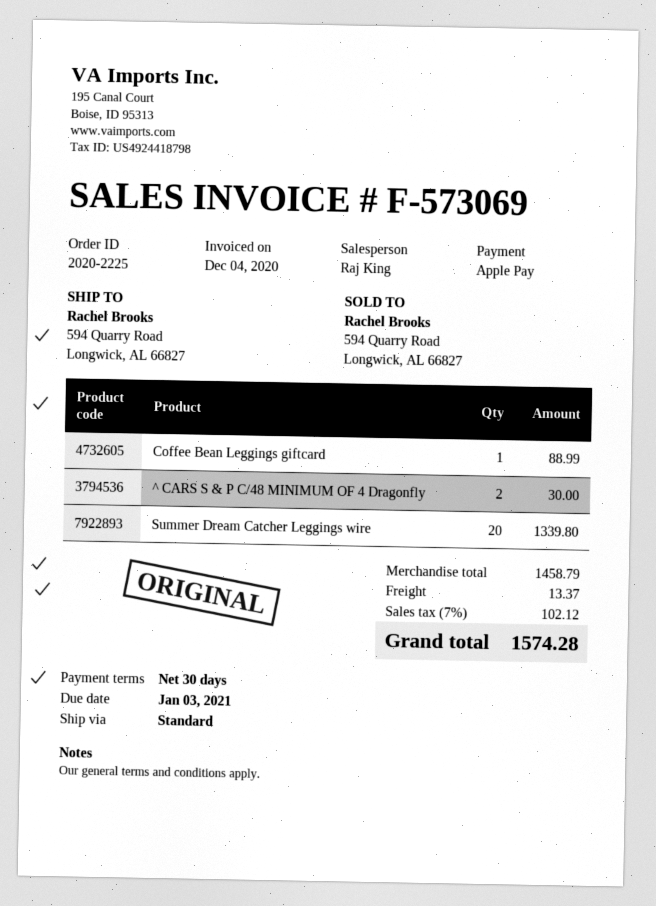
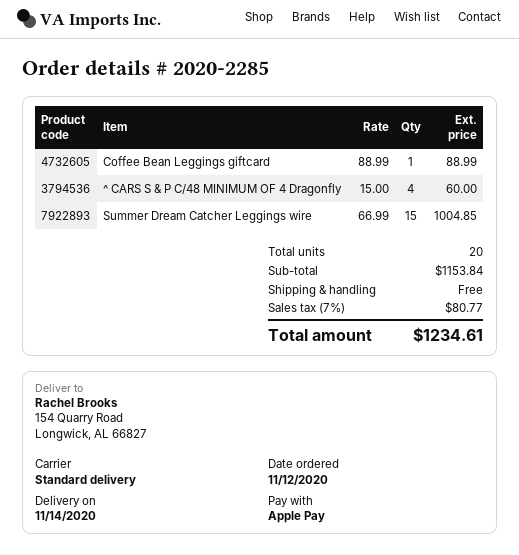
order number: 2020-2225 -> 2020-2285
ship to: 594 Quarry Road, Longwick, AL 66827 -> 154 Quarry Road, Longwick, AL 66827
^ CARS S & P C/48 MINIMUM OF 4 Dragonfly: 2 for 30.00 -> 4 for 60.00
Summer Dream Catcher Leggings wire: 20 for 1339.80 -> 15 for 1004.85
subtotal: 1458.79 -> 1153.84
shipping: 13.37 -> 0.00
tax: 7% = 102.12 -> 7% = 80.77
total: 1574.28 -> 1234.61

